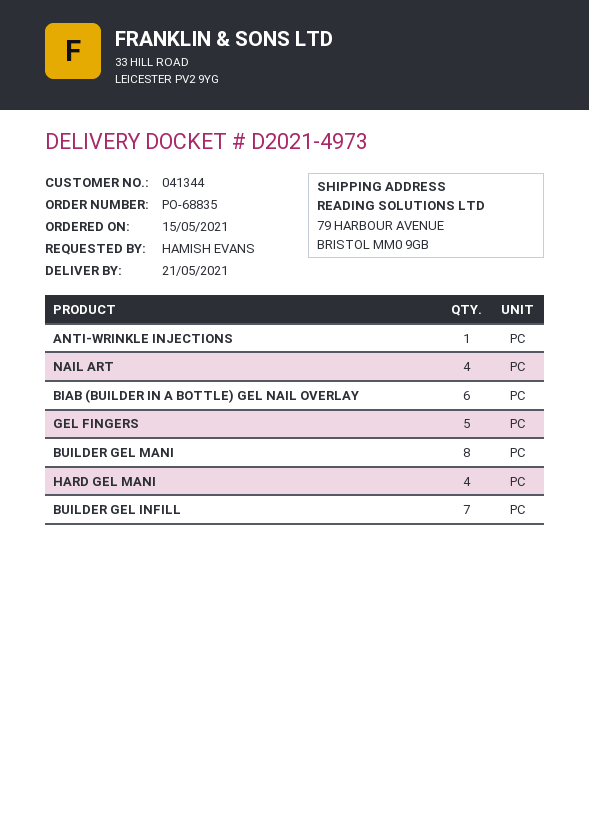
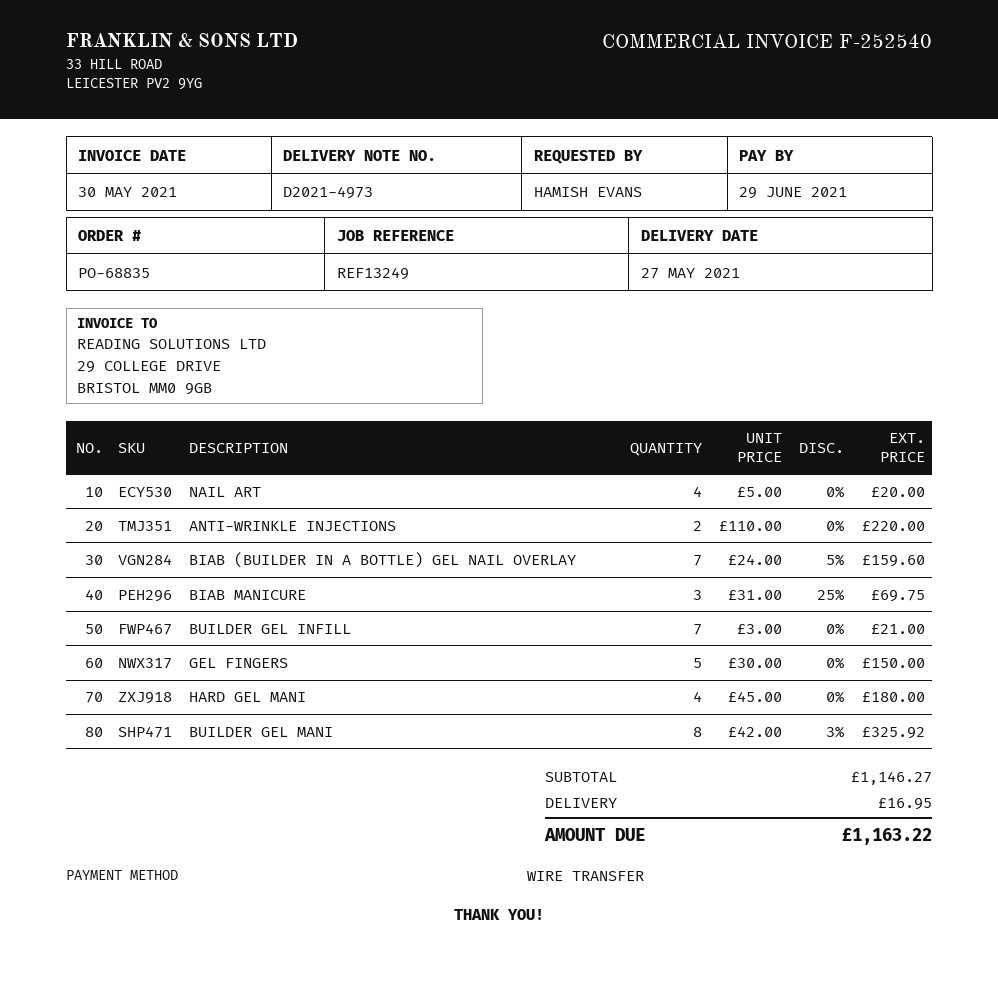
delivery date: 2021-05-21 -> 2021-05-27
ANTI-WRINKLE INJECTIONS: 1 -> 2
BIAB (BUILDER IN A BOTTLE) GEL NAIL OVERLAY: 6 -> 7
BIAB MANICURE: none -> 3

